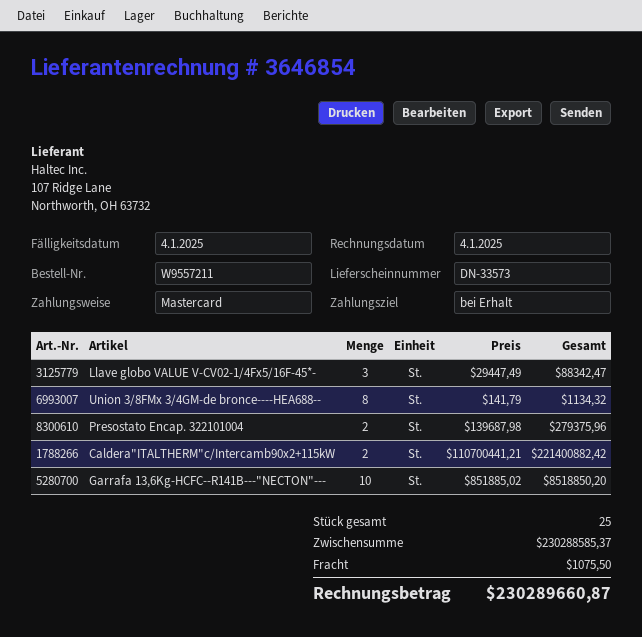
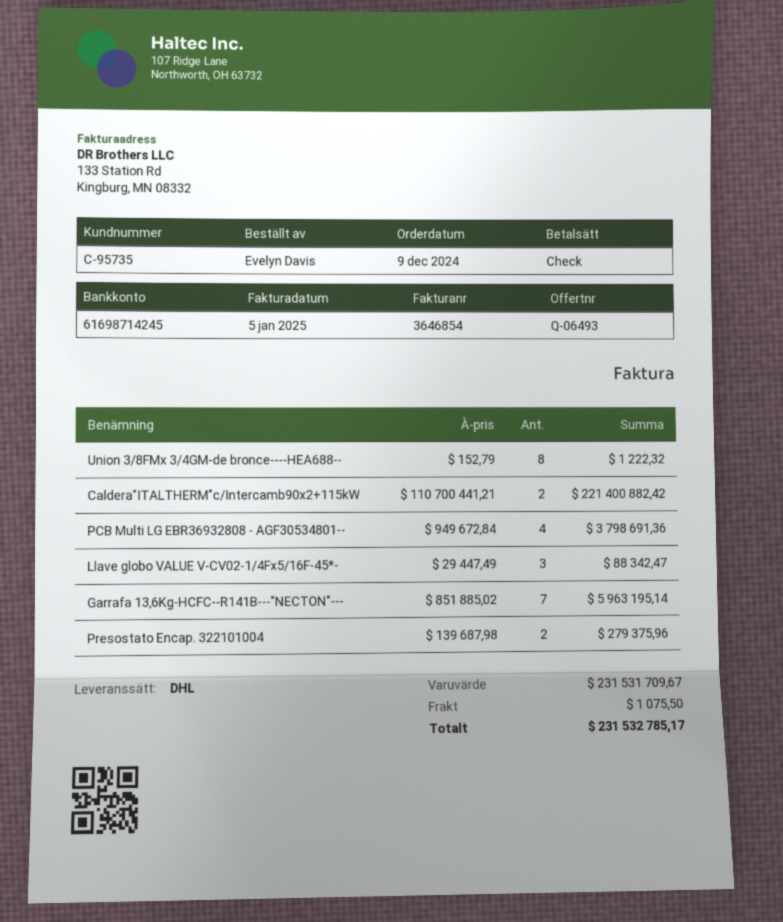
invoice date: 2025-01-04 -> 2025-01-05
payment method: Mastercard -> cheque
Union 3/8FMx 3/4GM-de bronce----HEA688--: 8 x 141.79 = 1134.32 -> 8 x 152.79 = 1222.32
Garrafa 13,6Kg-HCFC--R141B---"NECTON"---: 10 x 851885.02 = 8518850.20 -> 7 x 851885.02 = 5963195.14
PCB Multi LG EBR36932808 - AGF30534801--: none -> 4 x 949672.84 = 3798691.36
subtotal: 230288585.37 -> 231531709.67
total: 230289660.87 -> 231532785.17

